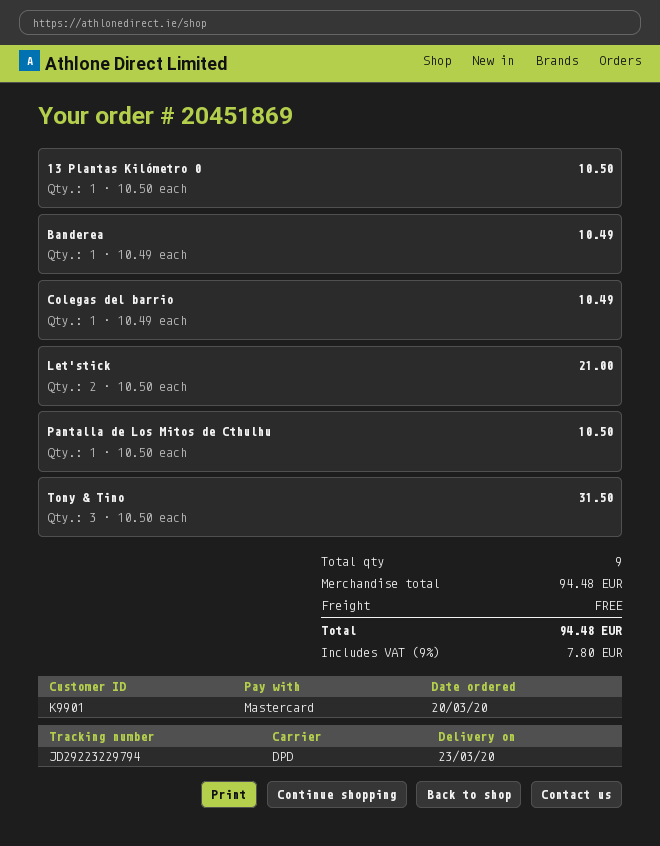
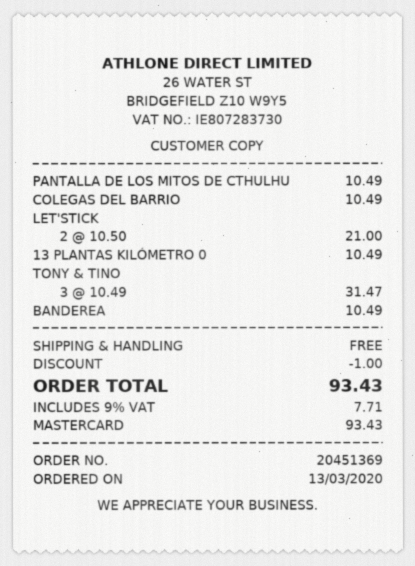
order number: 20451869 -> 20451369
order date: 2020-03-20 -> 2020-03-13
13 Plantas Kilómetro 0: 1 x 10.50 = 10.50 -> 1 x 10.49 = 10.49
Pantalla de Los Mitos de Cthulhu: 1 x 10.50 = 10.50 -> 1 x 10.49 = 10.49
Tony & Tino: 3 x 10.50 = 31.50 -> 3 x 10.49 = 31.47
discount: none -> 1.00
tax: 9% = 7.80 -> 9% = 7.71
total: 94.48 -> 93.43

